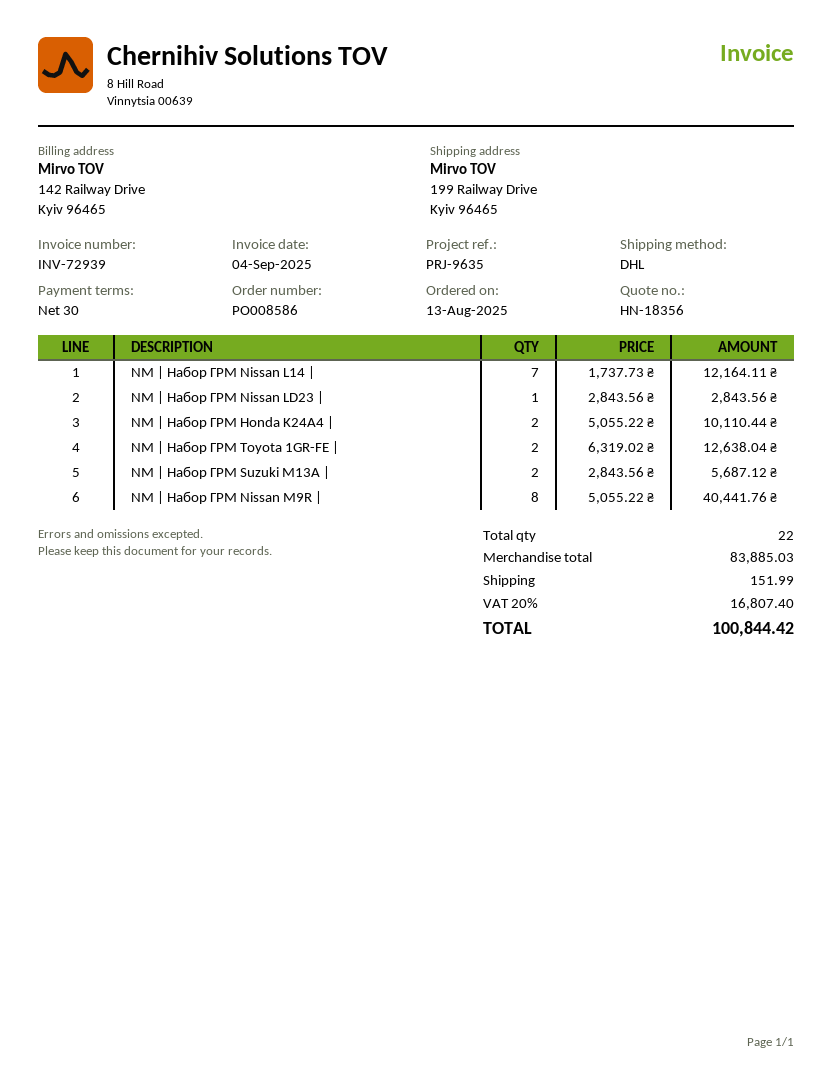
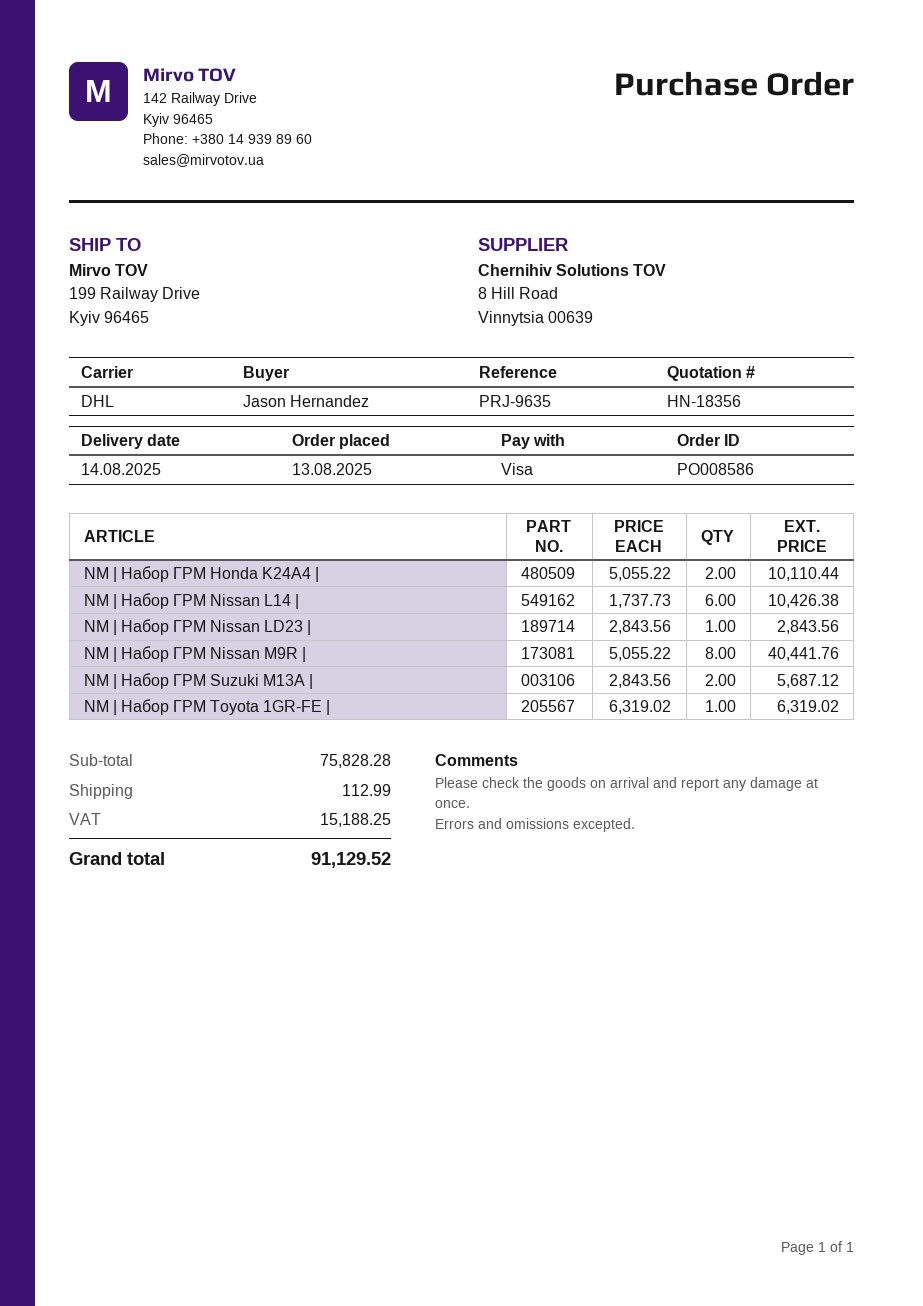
NM | Набор ГРМ Nissan L14 |: 7 x 1737.73 = 12164.11 -> 6 x 1737.73 = 10426.38
NM | Набор ГРМ Toyota 1GR-FE |: 2 x 6319.02 = 12638.04 -> 1 x 6319.02 = 6319.02
subtotal: 83885.03 -> 75828.28
shipping: 151.99 -> 112.99
tax: 16807.40 -> 15188.25
total: 100844.42 -> 91129.52

